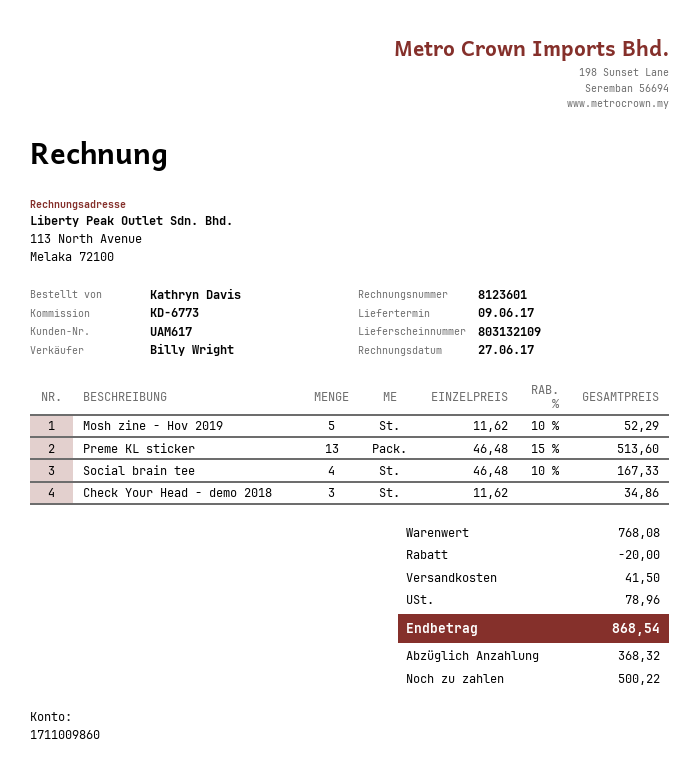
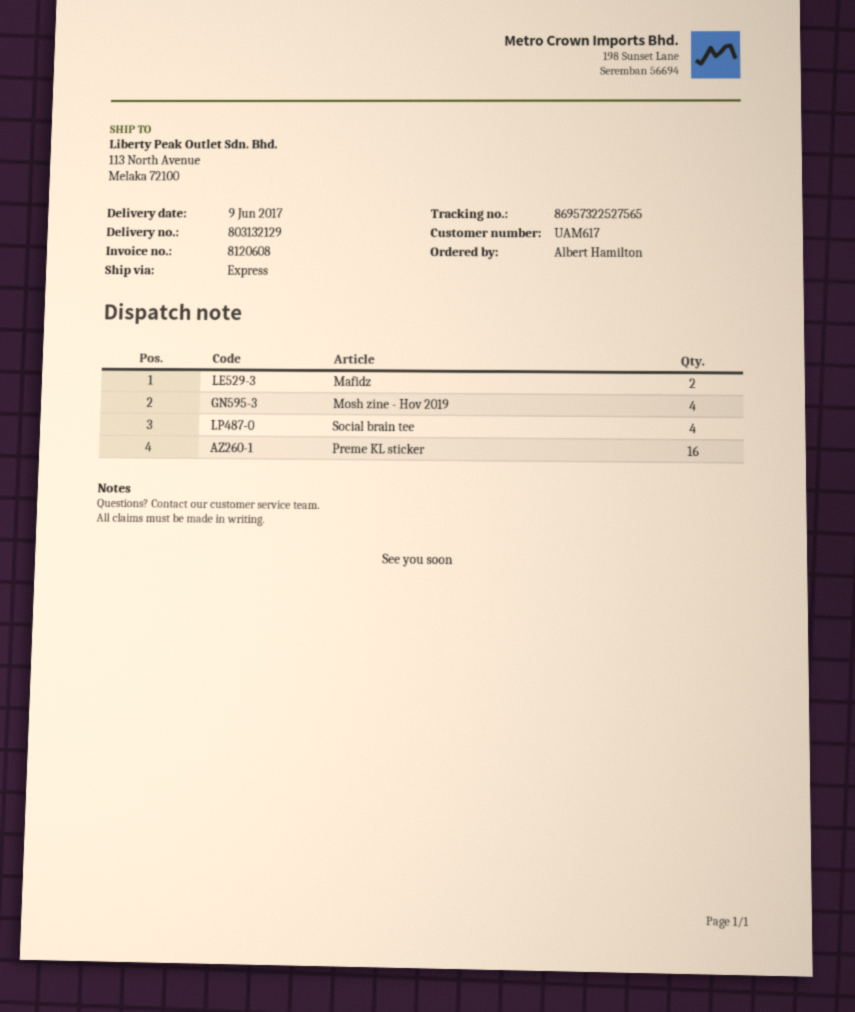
delivery note number: 803132109 -> 803132129
invoice number: 8123601 -> 8120608
ordered by: Kathryn Davis -> Albert Hamilton
Mosh zine - Hov 2019: 5 -> 4
Preme KL sticker: 13 -> 16
Check Your Head - demo 2018: 3 -> none
Mafidz: none -> 2

